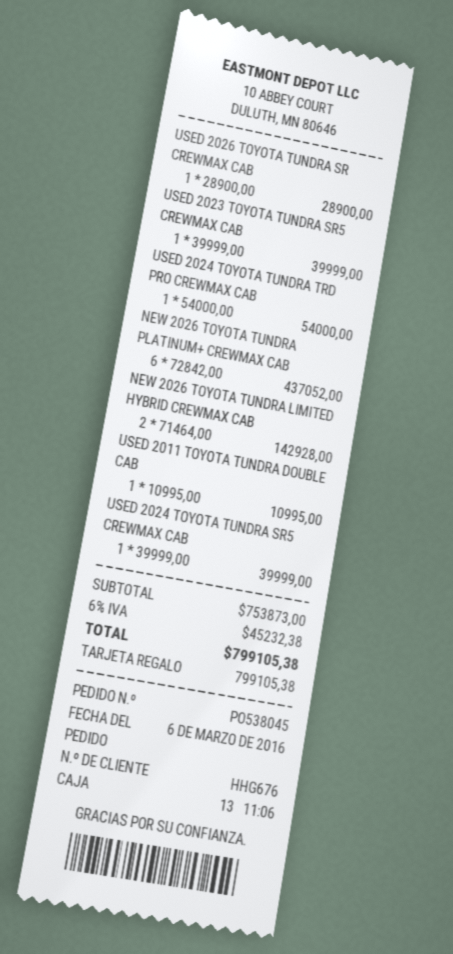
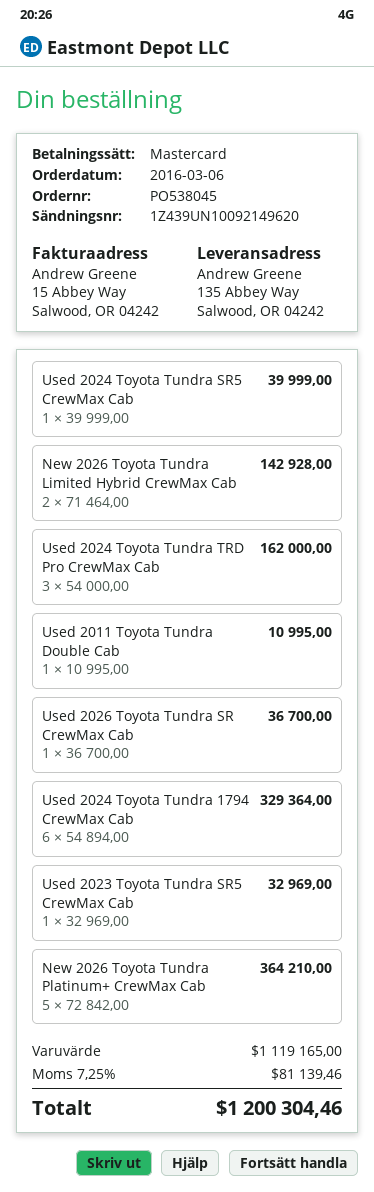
payment method: gift card -> Mastercard
USED 2026 TOYOTA TUNDRA SR CREWMAX CAB: 1 x 28900.00 = 28900.00 -> 1 x 36700.00 = 36700.00
USED 2023 TOYOTA TUNDRA SR5 CREWMAX CAB: 1 x 39999.00 = 39999.00 -> 1 x 32969.00 = 32969.00
USED 2024 TOYOTA TUNDRA TRD PRO CREWMAX CAB: 1 x 54000.00 = 54000.00 -> 3 x 54000.00 = 162000.00
NEW 2026 TOYOTA TUNDRA PLATINUM+ CREWMAX CAB: 6 x 72842.00 = 437052.00 -> 5 x 72842.00 = 364210.00
Used 2024 Toyota Tundra 1794 CrewMax Cab: none -> 6 x 54894.00 = 329364.00
subtotal: 753873.00 -> 1119165.00
tax: 6% = 45232.38 -> 7.25% = 81139.46
total: 799105.38 -> 1200304.46

